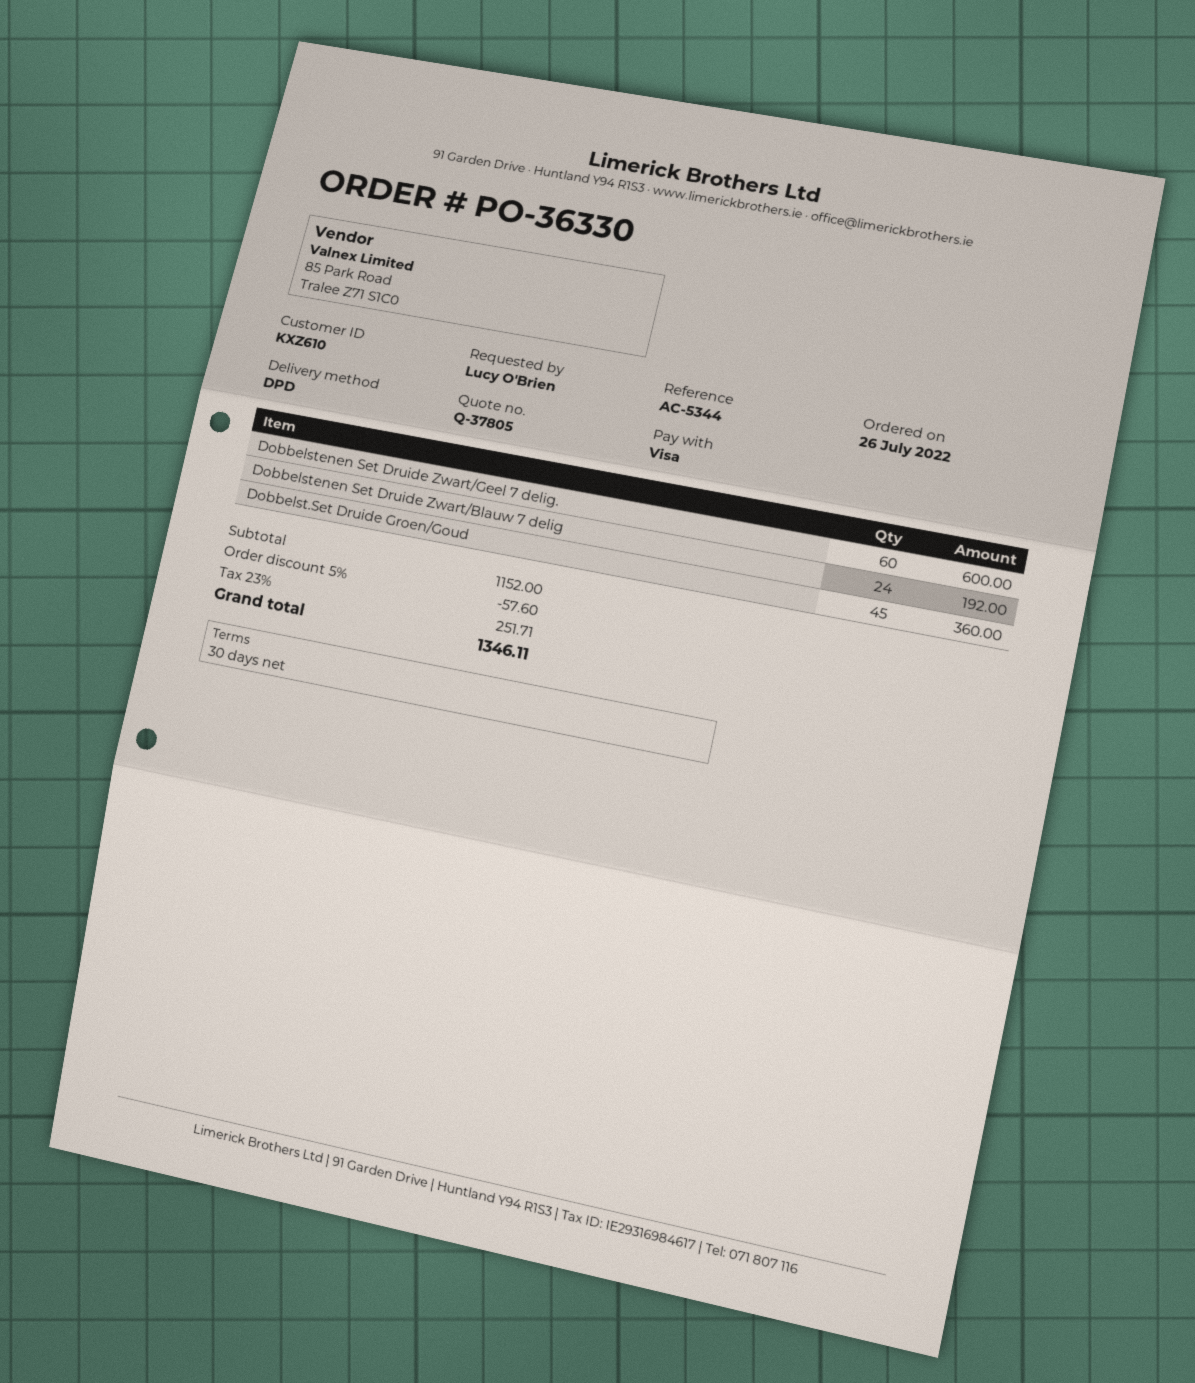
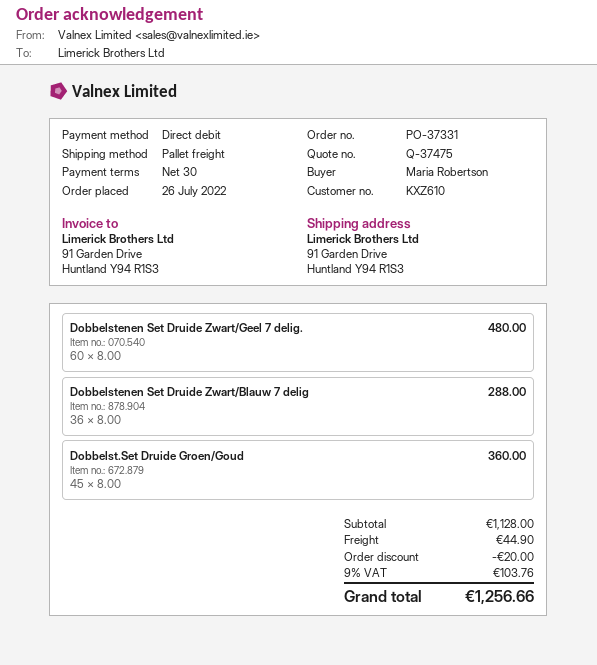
quote number: Q-37805 -> Q-37475
order number: PO-36330 -> PO-37331
ordered by: Lucy O'Brien -> Maria Robertson
payment method: Visa -> direct debit
shipping method: DPD -> pallet freight
Dobbelstenen Set Druide Zwart/Geel 7 delig.: 60 for 600.00 -> 60 for 480.00
Dobbelstenen Set Druide Zwart/Blauw 7 delig: 24 for 192.00 -> 36 for 288.00
subtotal: 1152.00 -> 1128.00
discount: 57.60 -> 20.00
shipping: none -> 44.90
tax: 23% = 251.71 -> 9% = 103.76
total: 1346.11 -> 1256.66

